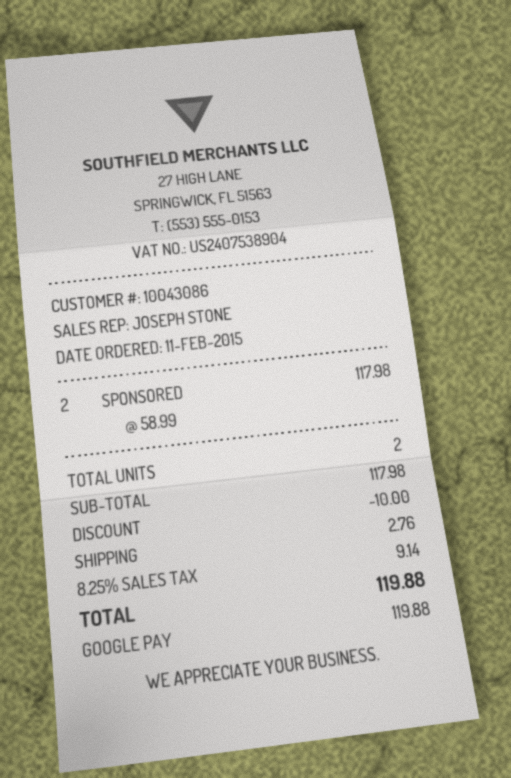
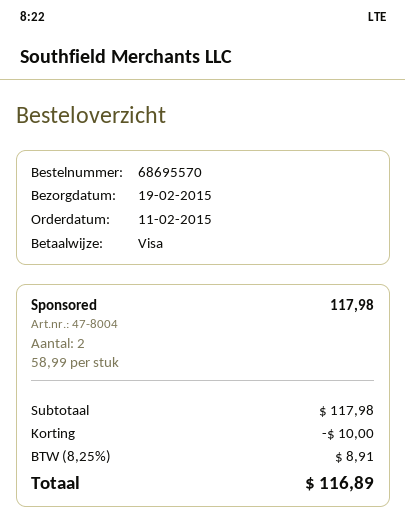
payment method: Google Pay -> Visa
shipping: 2.76 -> none
tax: 8.25% = 9.14 -> 8.25% = 8.91
total: 119.88 -> 116.89

